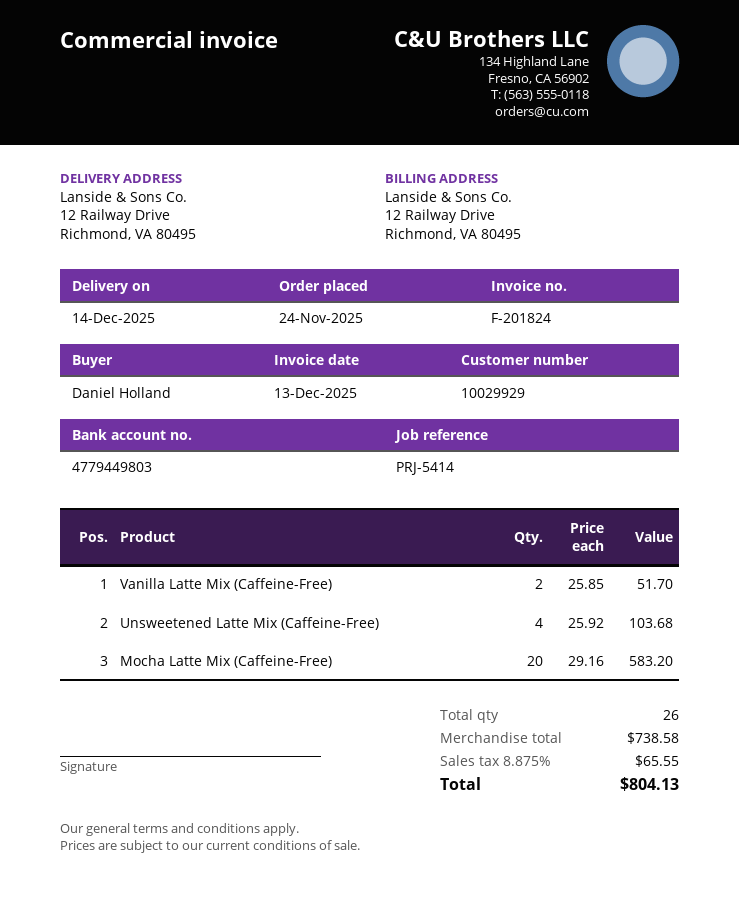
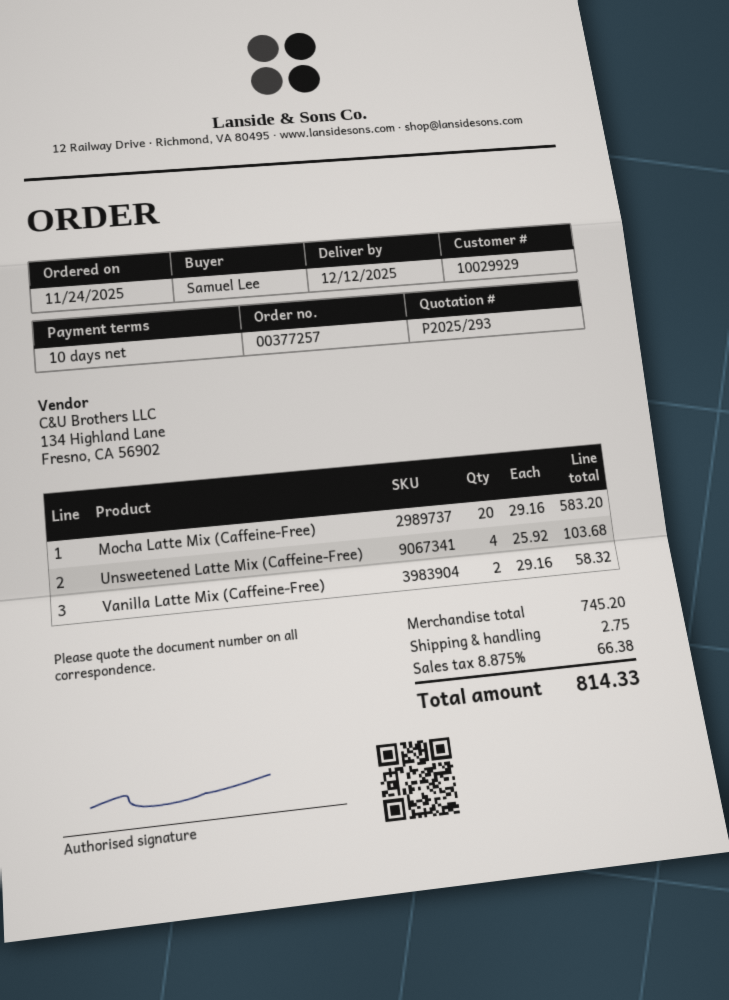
delivery date: 2025-12-14 -> 2025-12-12
ordered by: Daniel Holland -> Samuel Lee
Vanilla Latte Mix (Caffeine-Free): 2 x 25.85 = 51.70 -> 2 x 29.16 = 58.32
subtotal: 738.58 -> 745.20
shipping: none -> 2.75
tax: 8.875% = 65.55 -> 8.875% = 66.38
total: 804.13 -> 814.33

